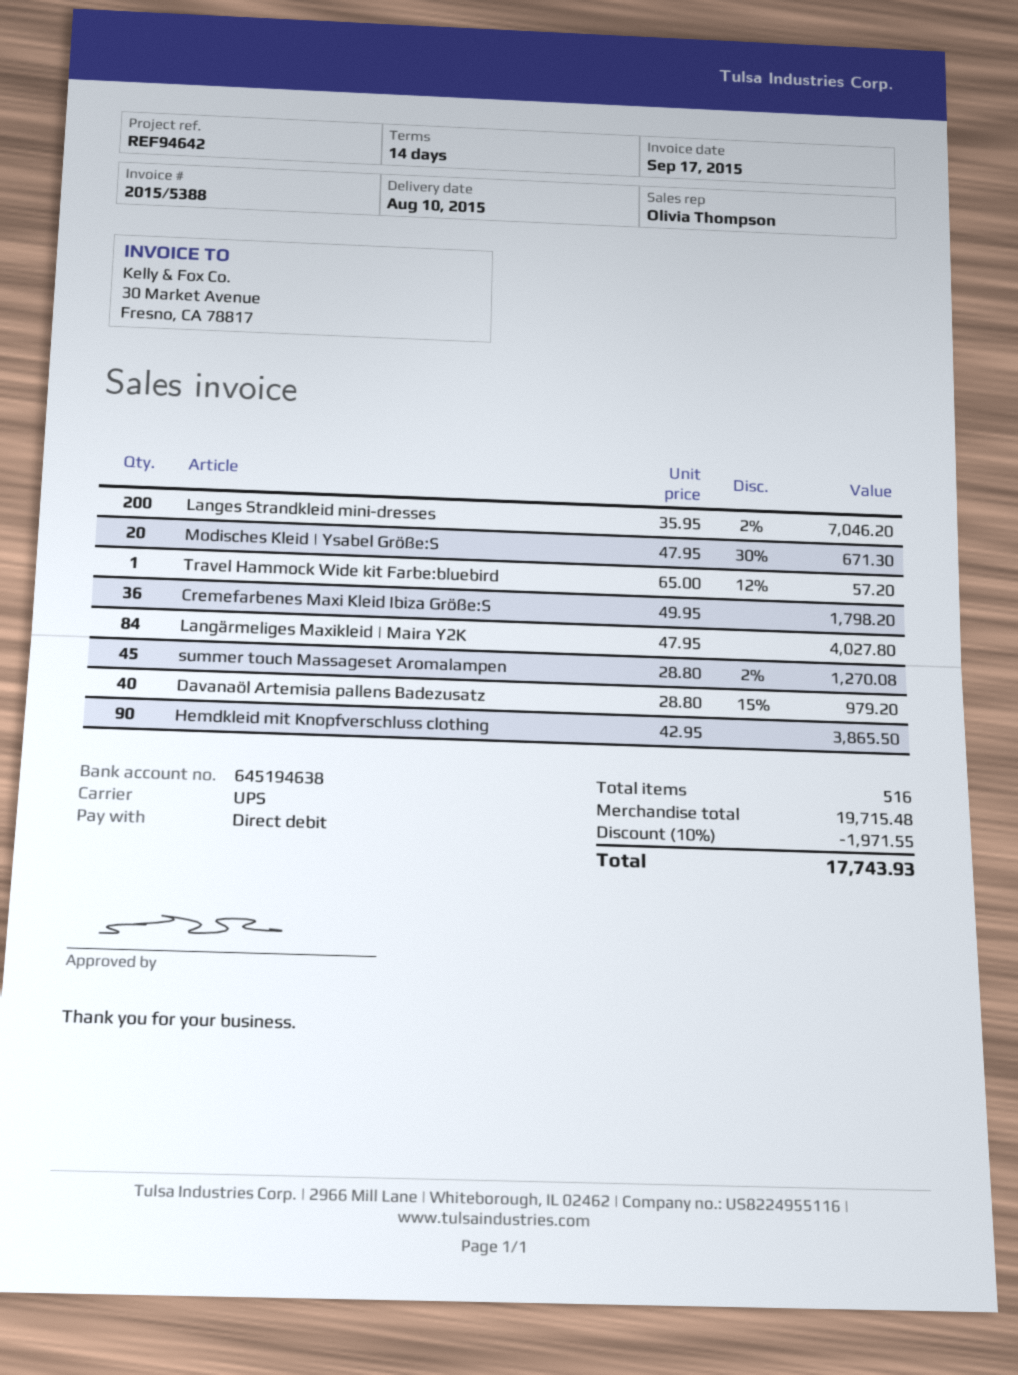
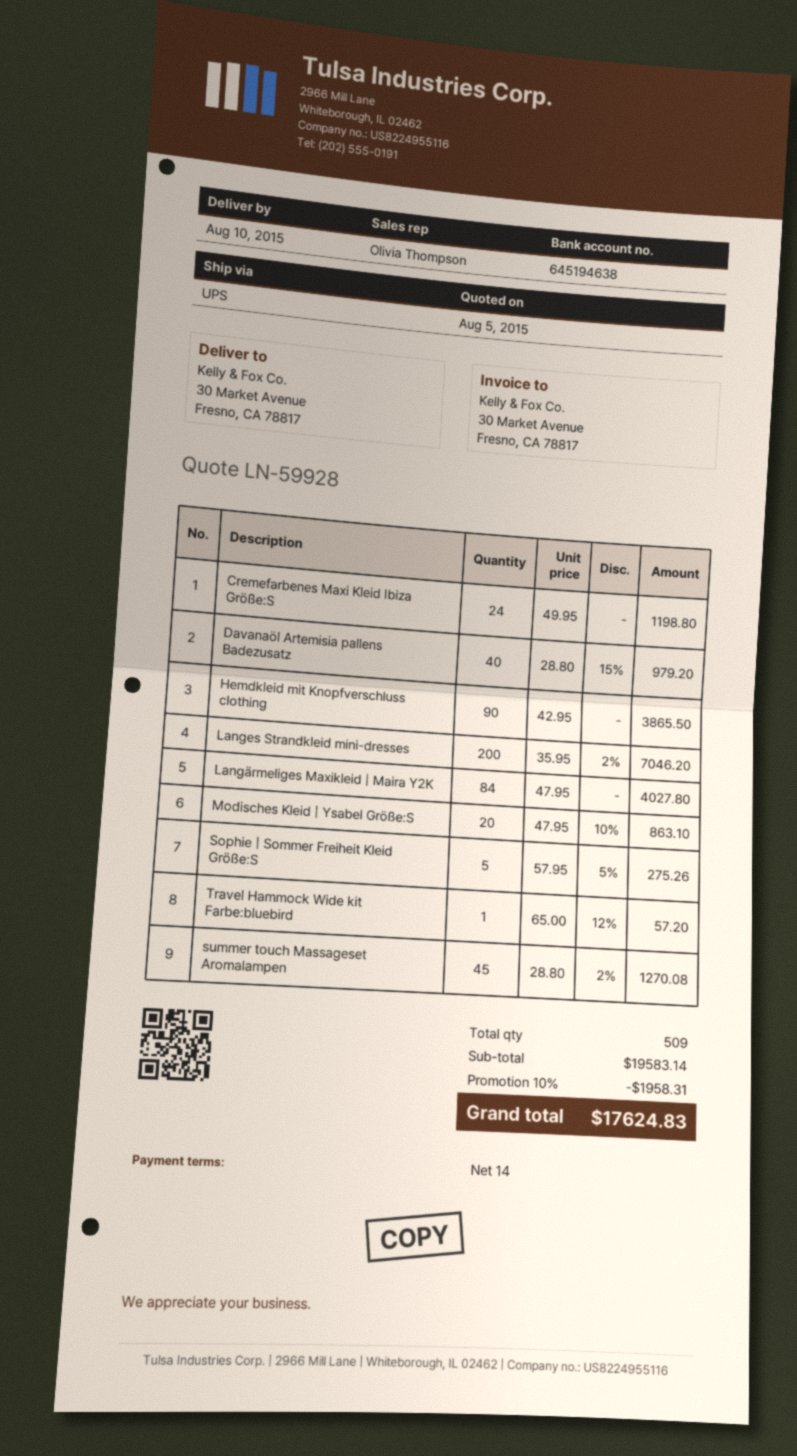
Modisches Kleid | Ysabel Größe:S: 20 x 47.95 - 30% = 671.30 -> 20 x 47.95 - 10% = 863.10
Cremefarbenes Maxi Kleid Ibiza Größe:S: 36 x 49.95 = 1798.20 -> 24 x 49.95 = 1198.80
Sophie | Sommer Freiheit Kleid Größe:S: none -> 5 x 57.95 - 5% = 275.26
total quantity: 516 -> 509
subtotal: 19715.48 -> 19583.14
discount: 10% = 1971.55 -> 10% = 1958.31
total: 17743.93 -> 17624.83

